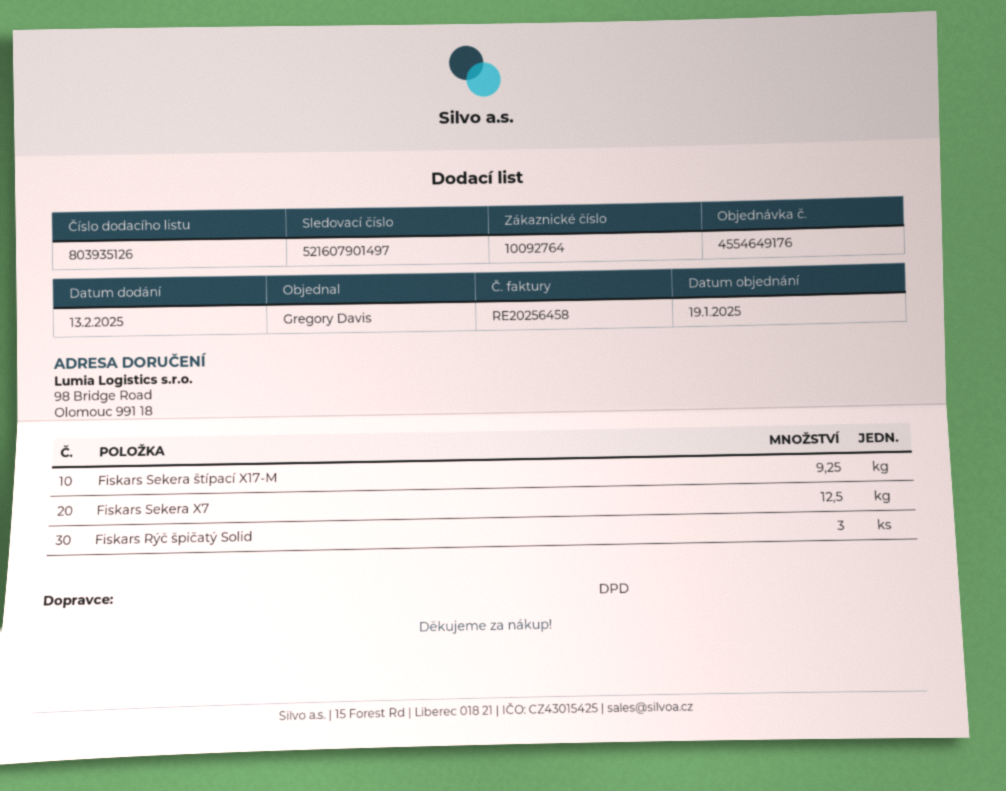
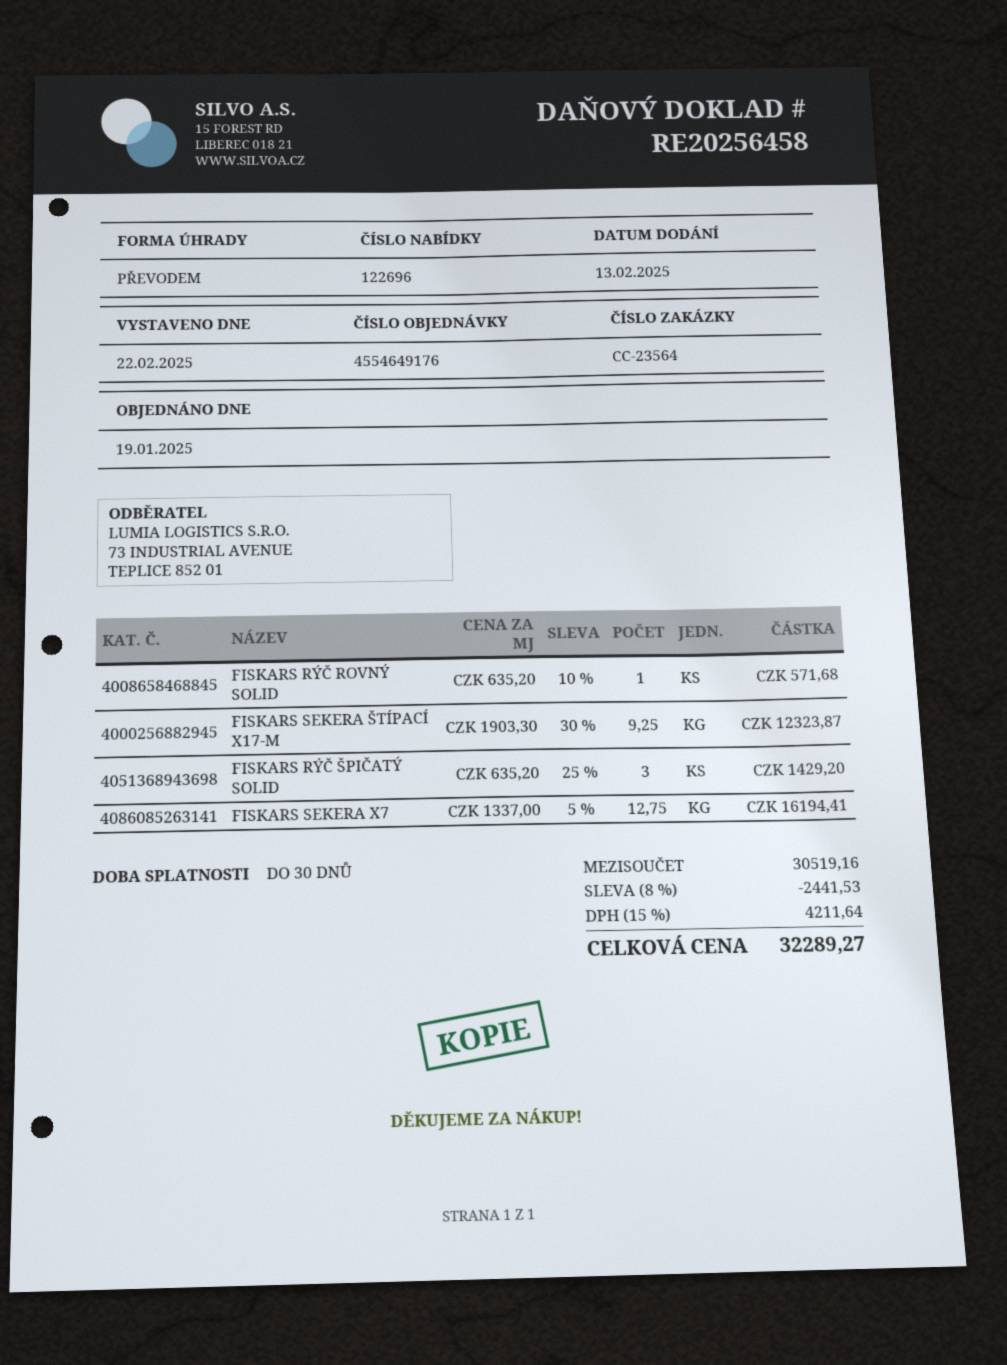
Fiskars Sekera X7: 12.5 -> 12.75
FISKARS RÝČ ROVNÝ SOLID: none -> 1

